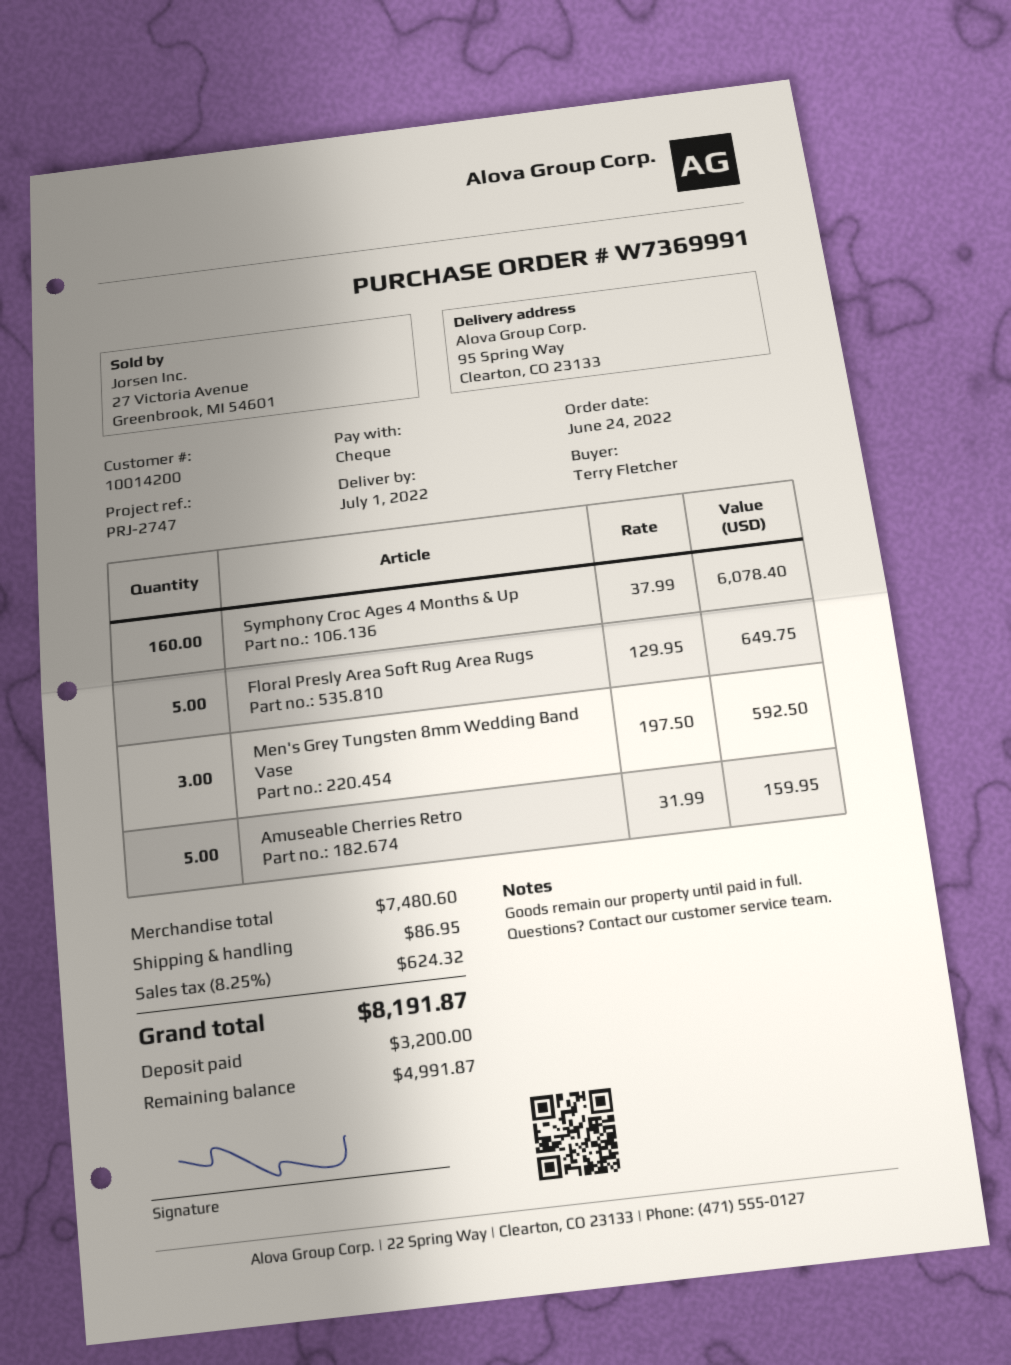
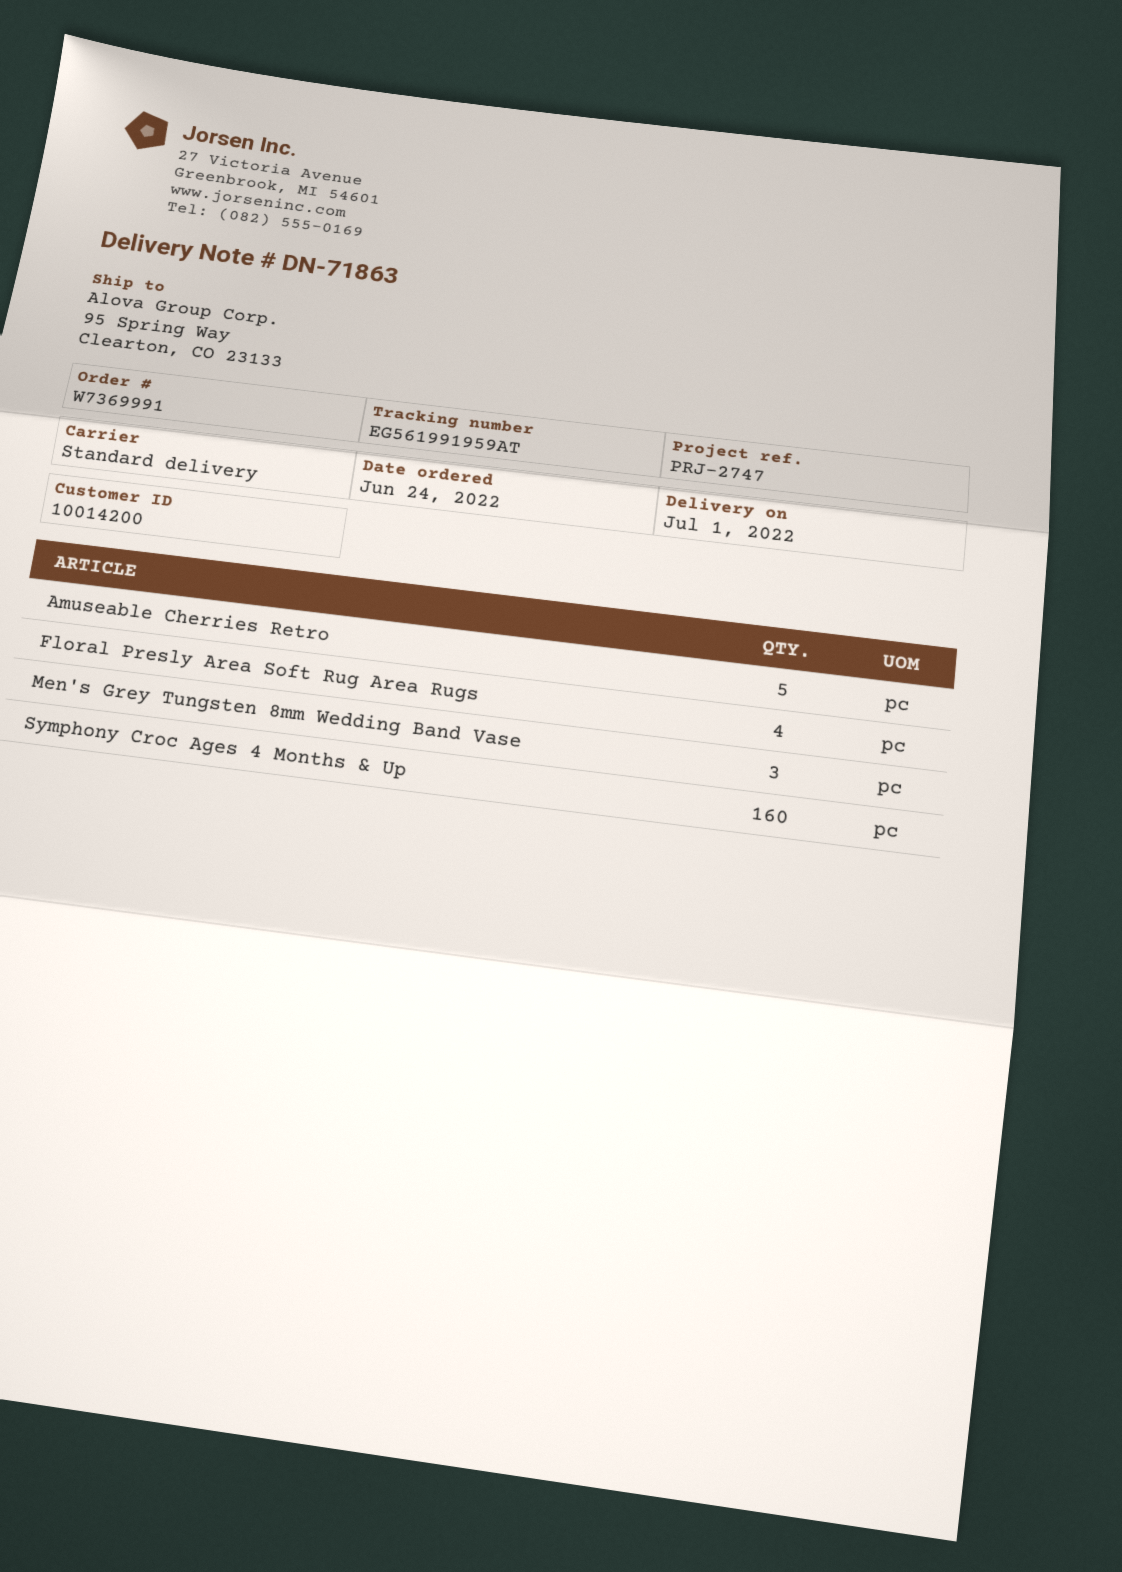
Floral Presly Area Soft Rug Area Rugs: 5 -> 4

